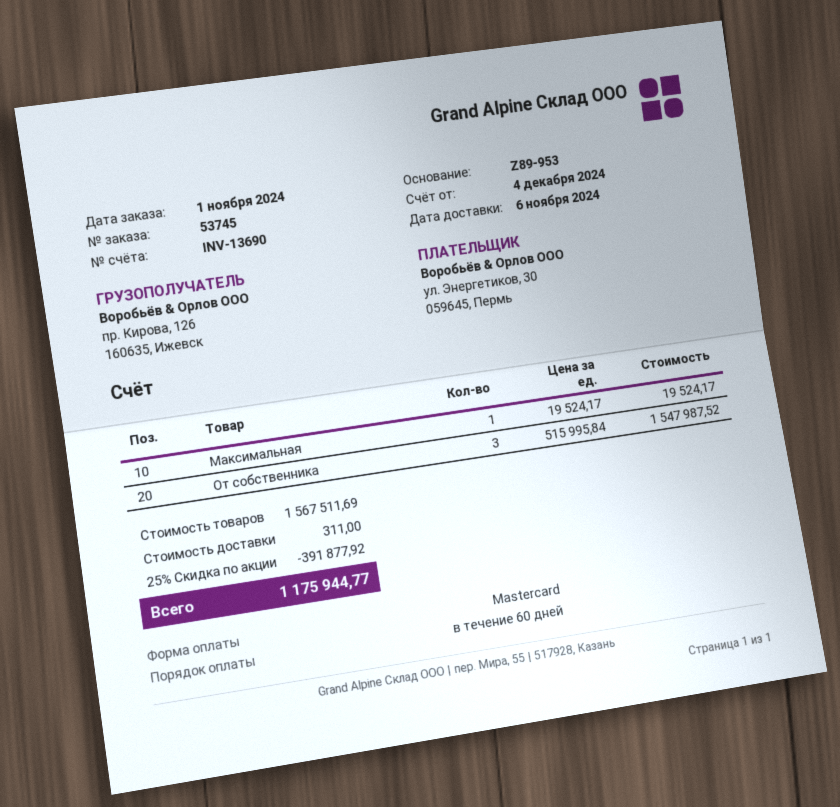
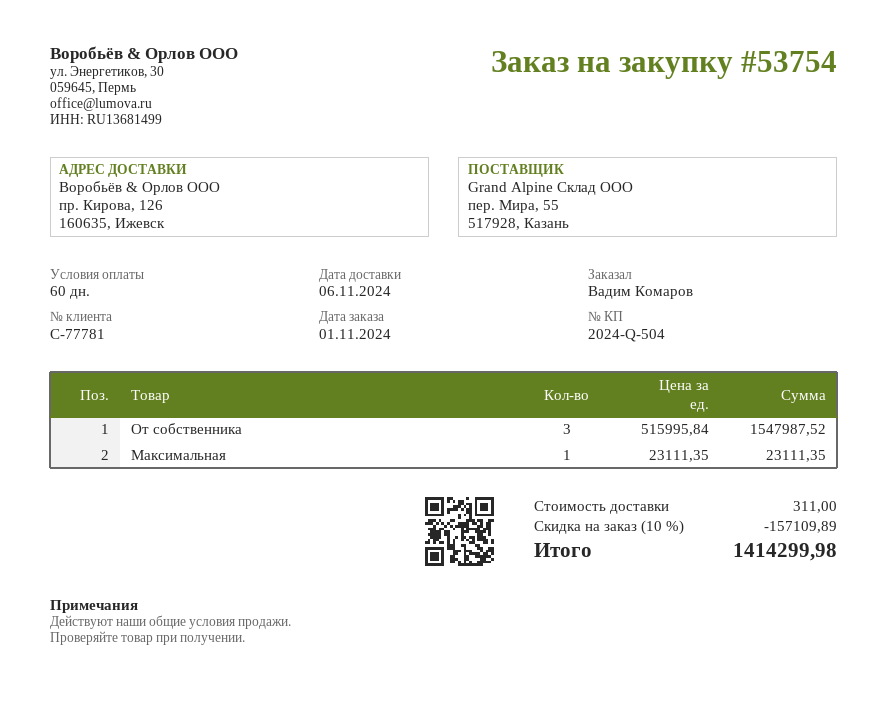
order number: 53745 -> 53754
Максимальная: 1 x 19524.17 = 19524.17 -> 1 x 23111.35 = 23111.35
discount: 25% = 391877.92 -> 10% = 157109.89
total: 1175944.77 -> 1414299.98

